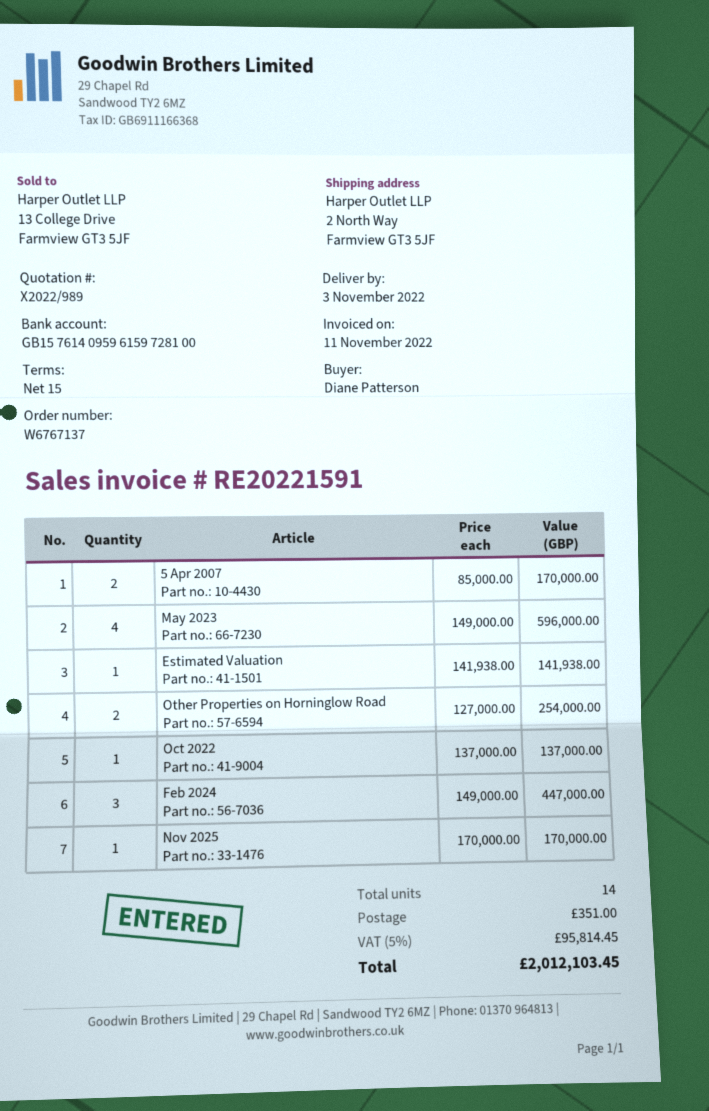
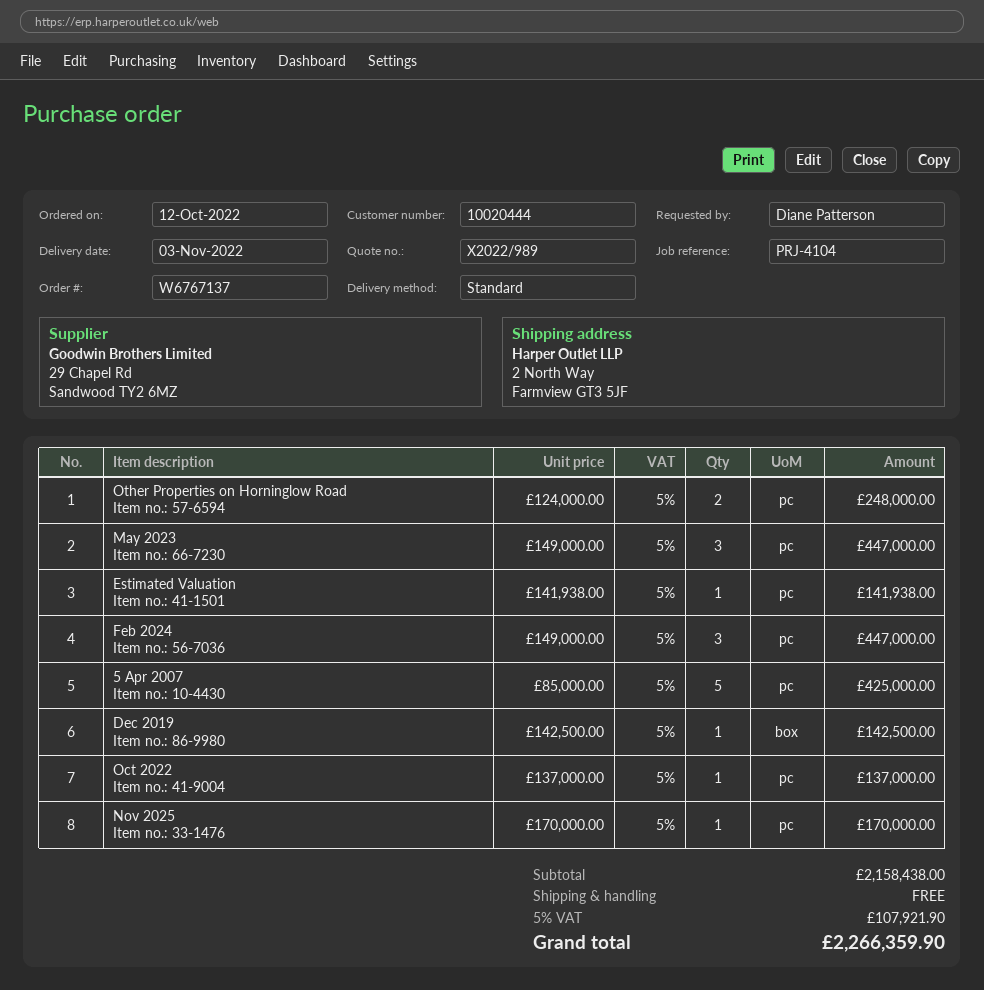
5 Apr 2007: 2 x 85000.00 = 170000.00 -> 5 x 85000.00 = 425000.00
May 2023: 4 x 149000.00 = 596000.00 -> 3 x 149000.00 = 447000.00
Other Properties on Horninglow Road: 2 x 127000.00 = 254000.00 -> 2 x 124000.00 = 248000.00
Dec 2019: none -> 1 x 142500.00 = 142500.00
shipping: 351.00 -> 0.00
tax: 5% = 95814.45 -> 5% = 107921.90
total: 2012103.45 -> 2266359.90

